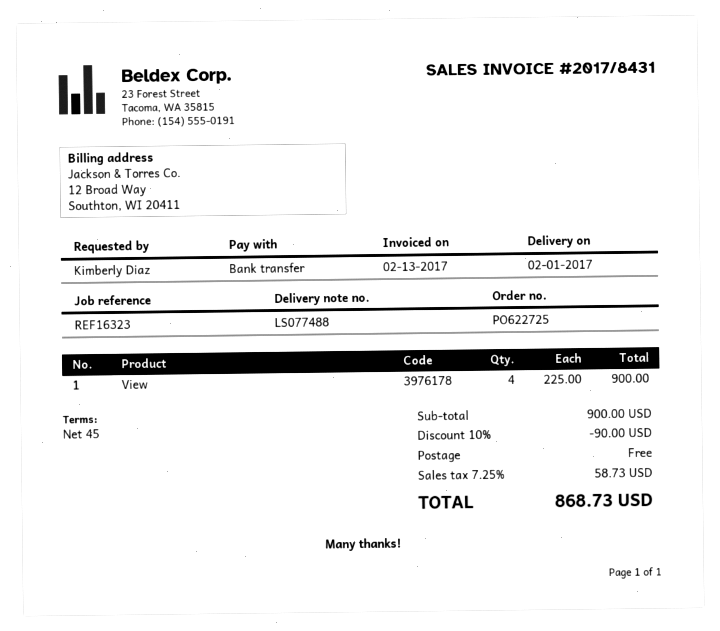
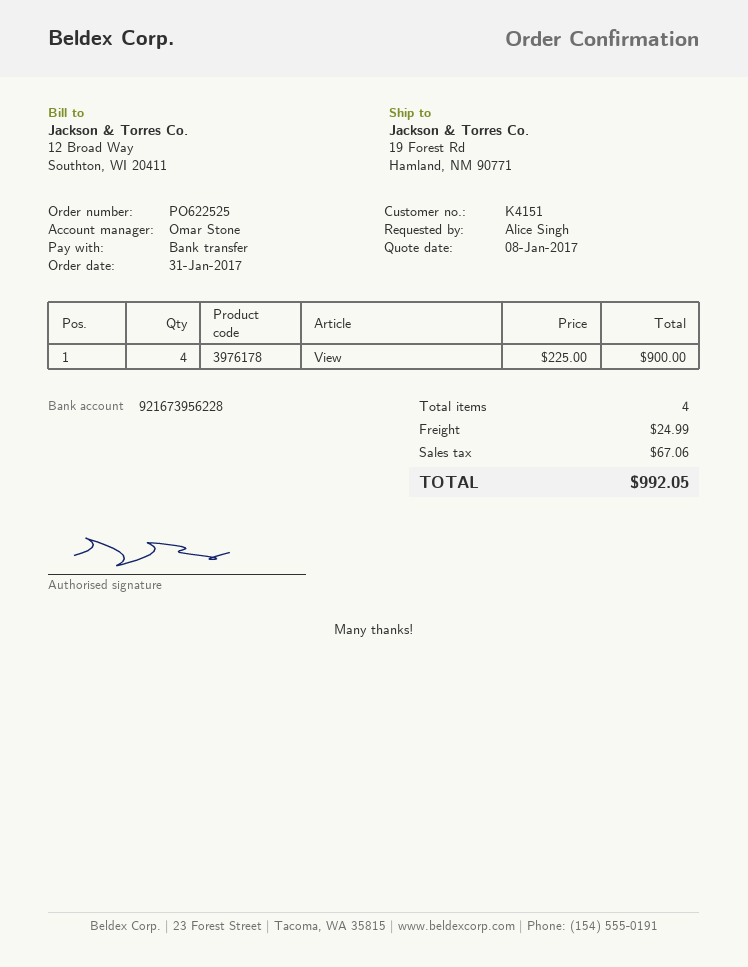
order number: PO622725 -> PO622525
ordered by: Kimberly Diaz -> Alice Singh
discount: 10% = 90.00 -> none
shipping: 0.00 -> 24.99
tax: 58.73 -> 67.06
total: 868.73 -> 992.05

